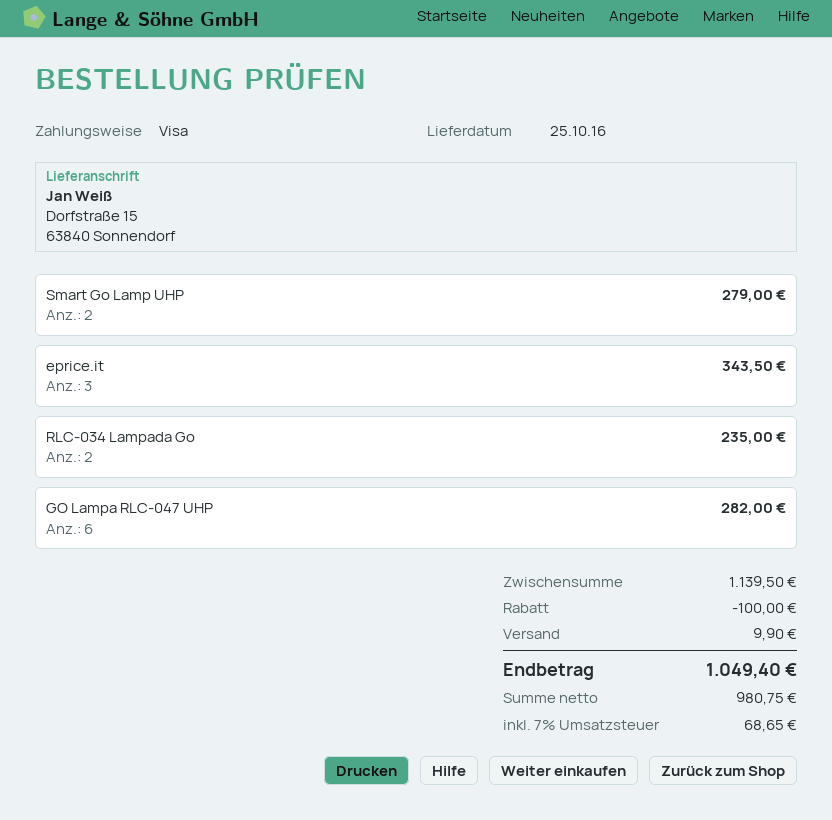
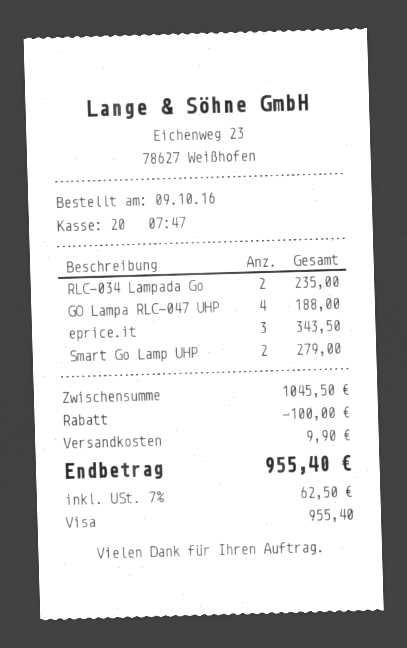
GO Lampa RLC‑047 UHP: 6 for 282.00 -> 4 for 188.00
subtotal: 1139.50 -> 1045.50
tax: 7% = 68.65 -> 7% = 62.50
total: 1049.40 -> 955.40

